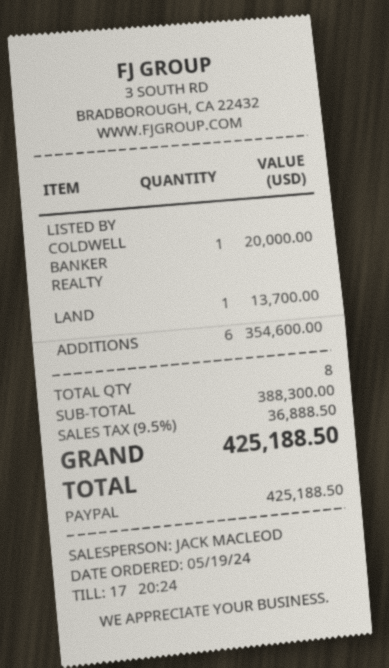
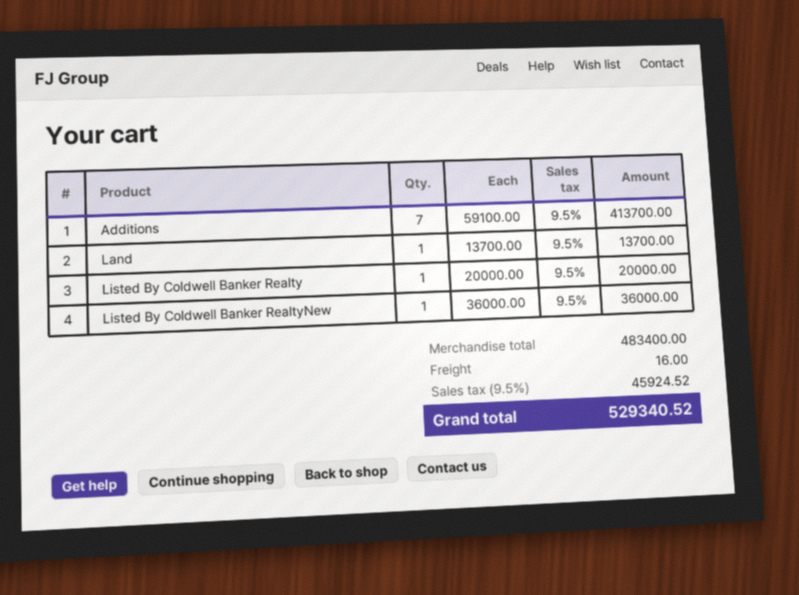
ADDITIONS: 6 for 354600.00 -> 7 for 413700.00
Listed By Coldwell Banker RealtyNew: none -> 1 for 36000.00
subtotal: 388300.00 -> 483400.00
shipping: none -> 16.00
tax: 9.5% = 36888.50 -> 9.5% = 45924.52
total: 425188.50 -> 529340.52

